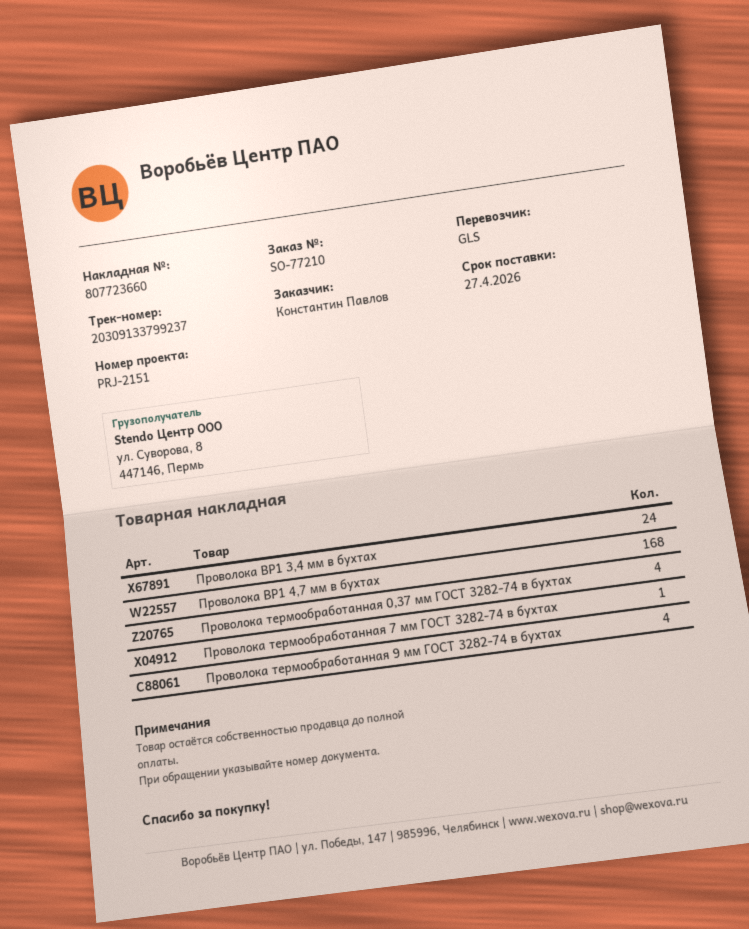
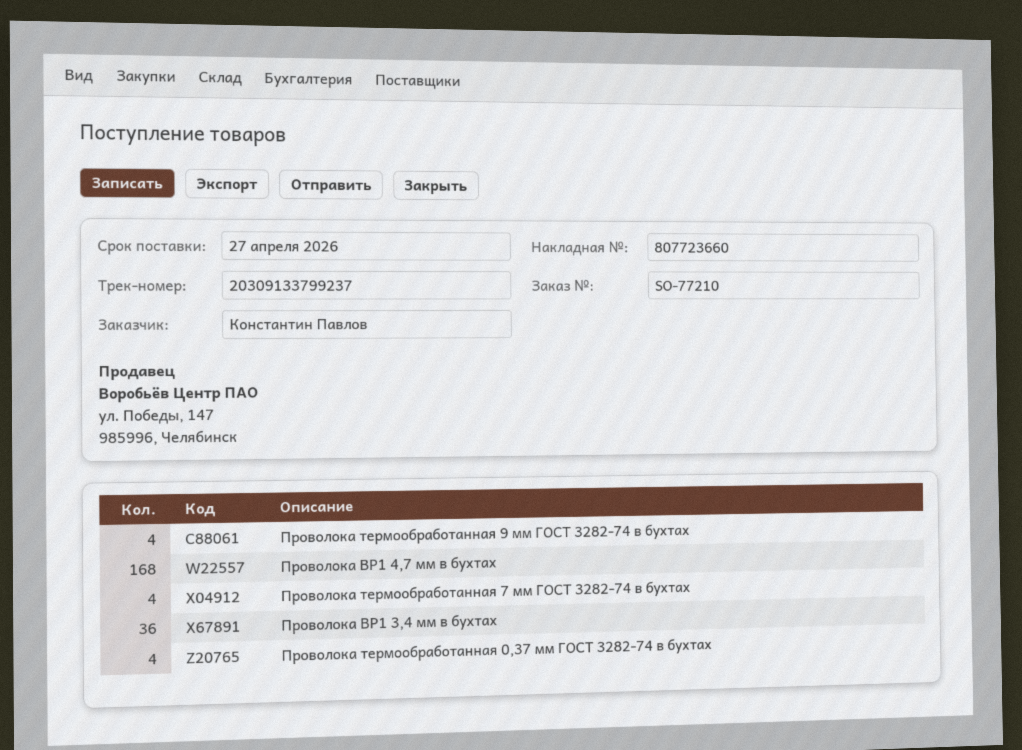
Проволока ВР1 3,4 мм в бухтах: 24 -> 36
Проволока термообработанная 7 мм ГОСТ 3282-74 в бухтах: 1 -> 4

